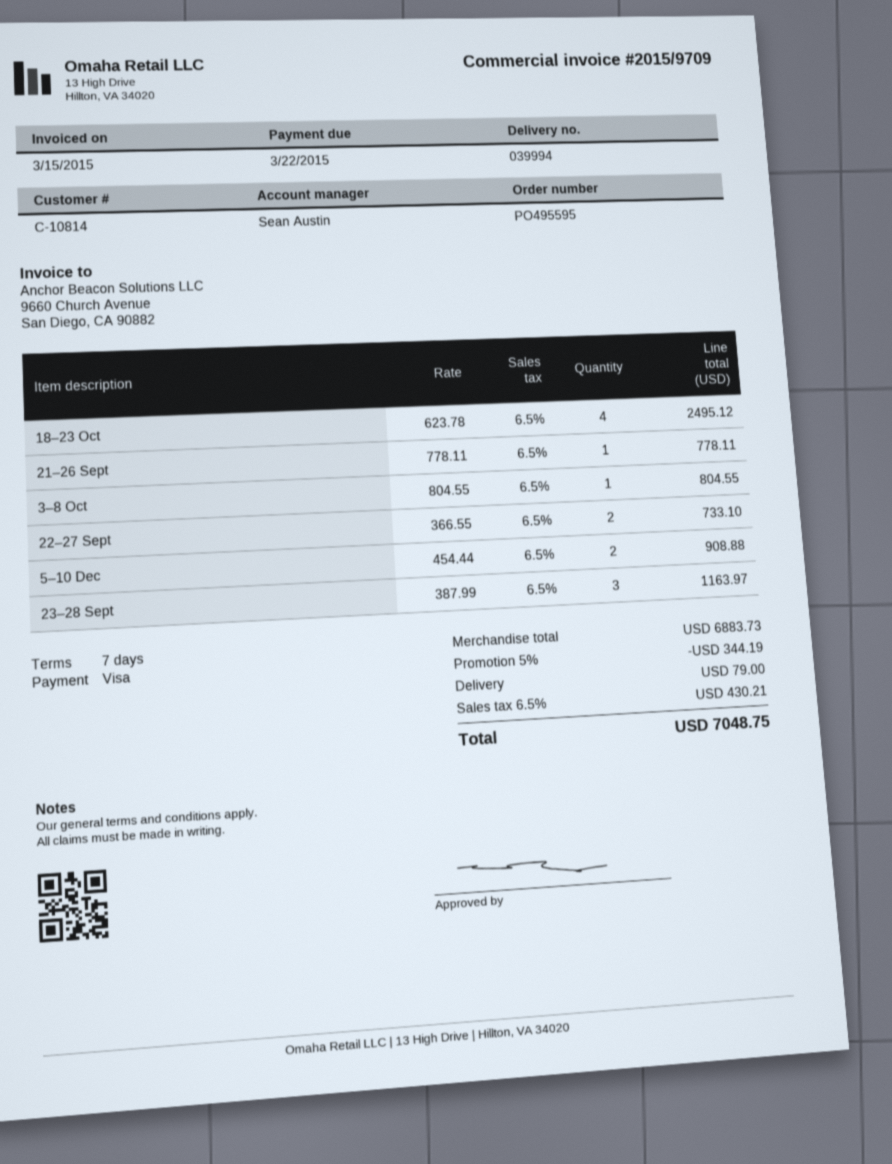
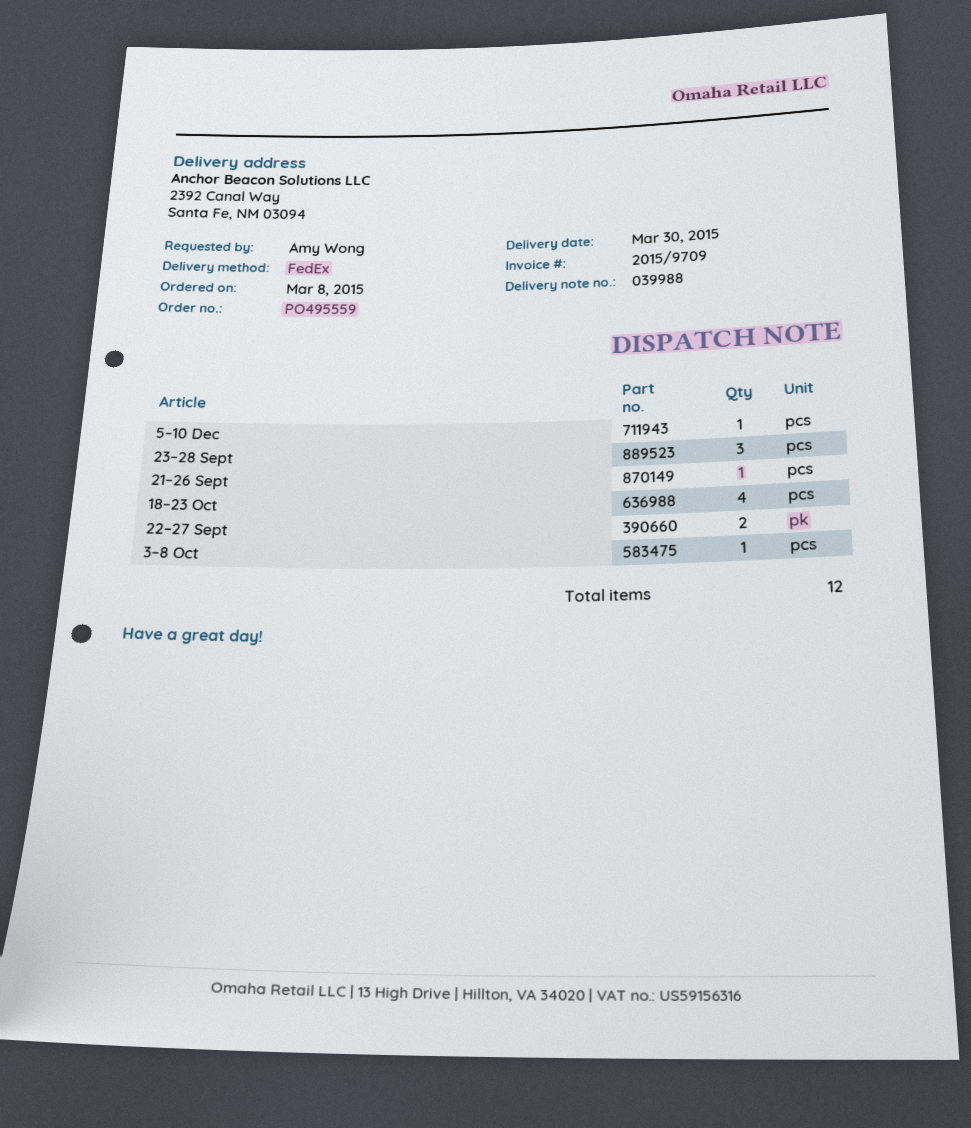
order number: PO495595 -> PO495559
delivery note number: 039994 -> 039988
5–10 Dec: 2 -> 1

